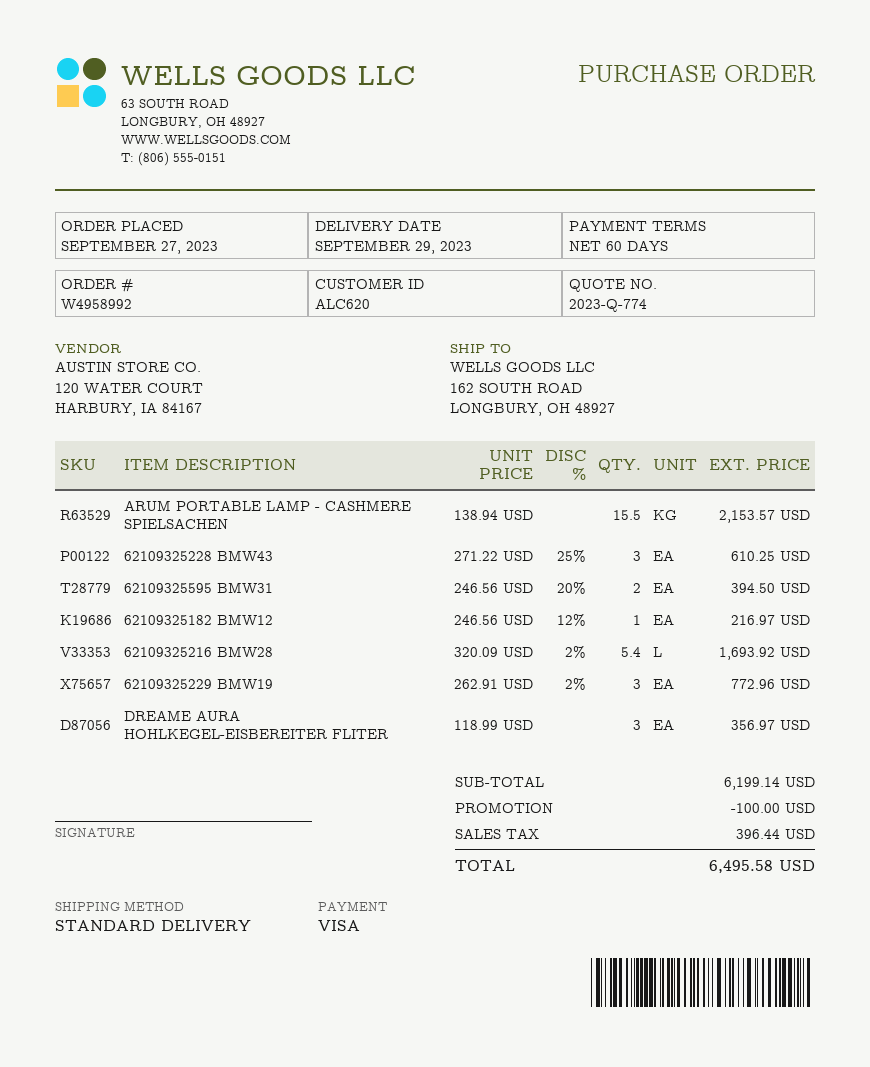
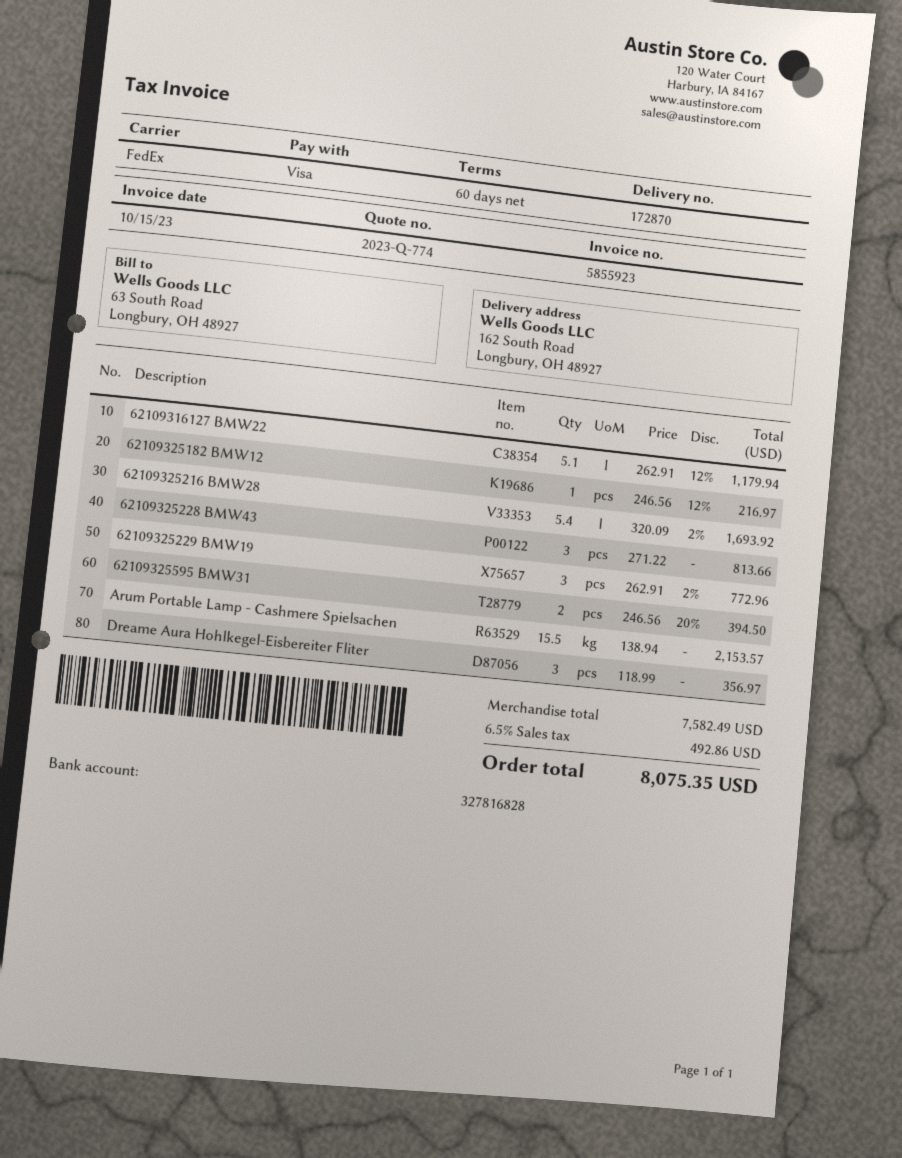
shipping method: standard -> FedEx
62109325228 BMW43: 3 x 271.22 - 25% = 610.25 -> 3 x 271.22 = 813.66
62109316127 BMW22: none -> 5.1 x 262.91 - 12% = 1179.94
subtotal: 6199.14 -> 7582.49
discount: 100.00 -> none
tax: 396.44 -> 492.86
total: 6495.58 -> 8075.35

